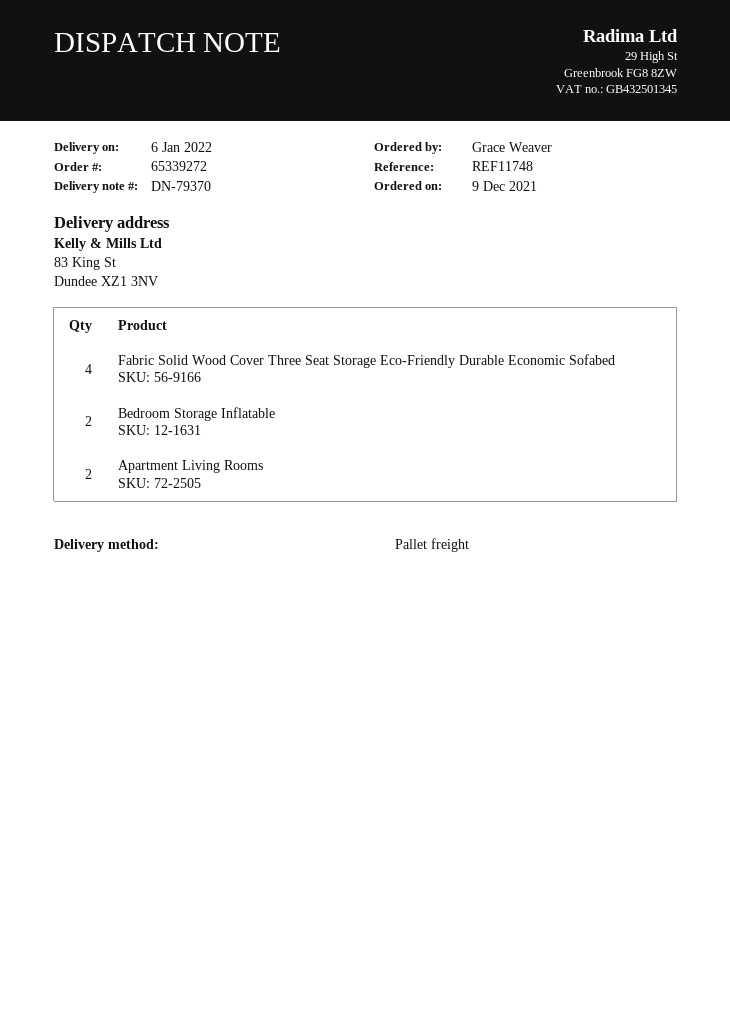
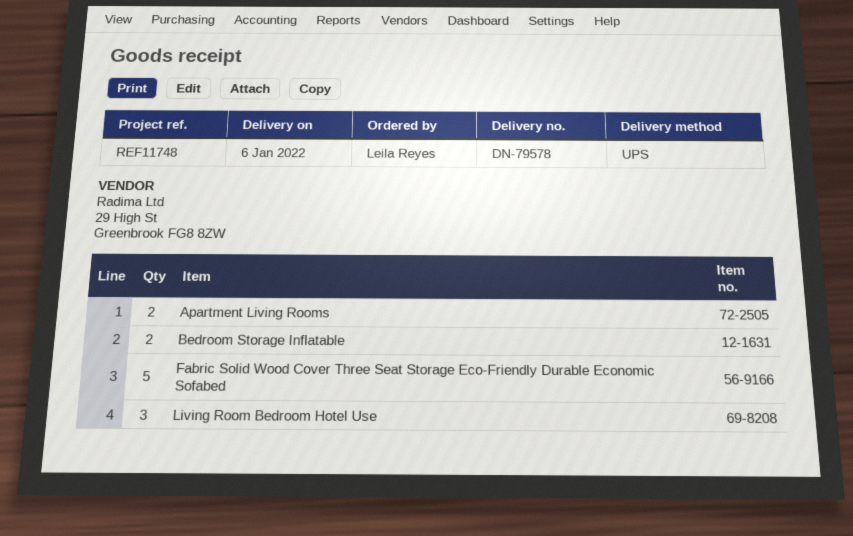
delivery note number: DN-79370 -> DN-79578
ordered by: Grace Weaver -> Leila Reyes
shipping method: pallet freight -> UPS
Fabric Solid Wood Cover Three Seat Storage Eco-Friendly Durable Economic Sofabed: 4 -> 5
Living Room Bedroom Hotel Use: none -> 3

